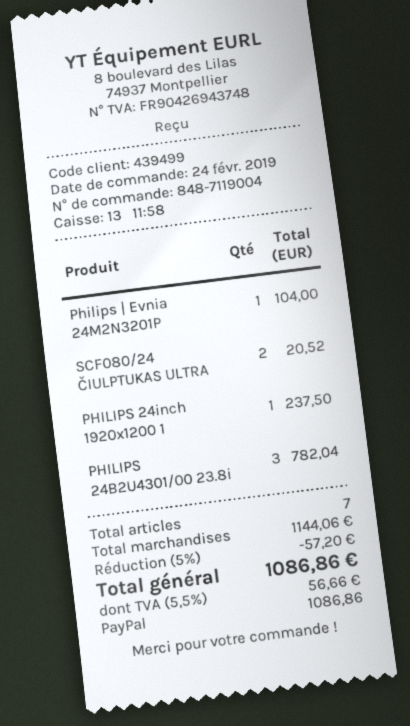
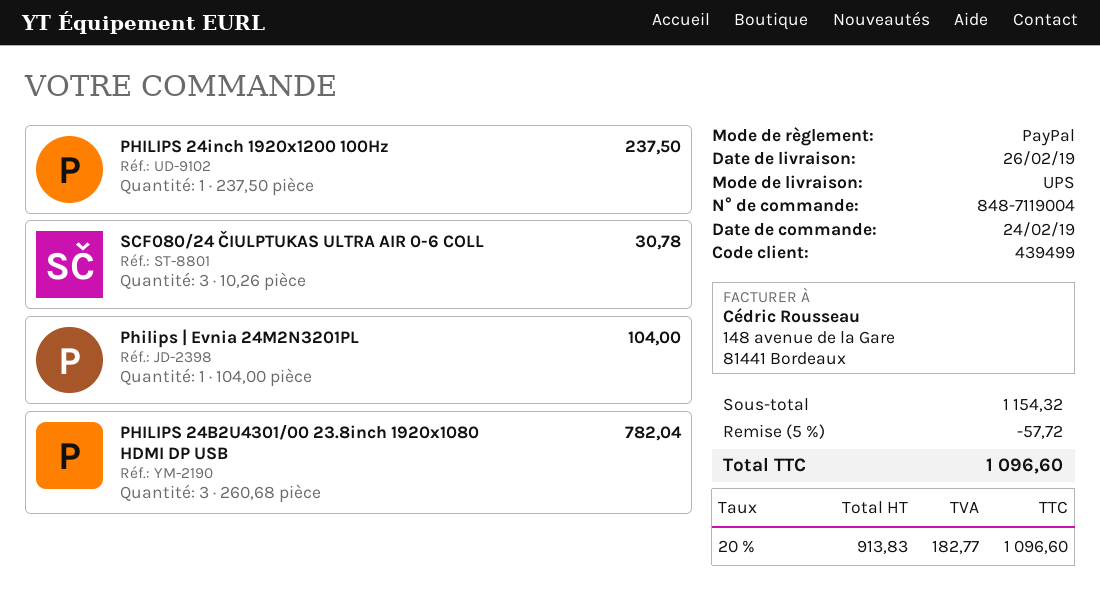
SCF080/24 ČIULPTUKAS ULTRA: 2 for 20.52 -> 3 for 30.78
subtotal: 1144.06 -> 1154.32
discount: 5% = 57.20 -> 5% = 57.72
tax: 5.5% = 56.66 -> 20% = 182.77
total: 1086.86 -> 1096.60

